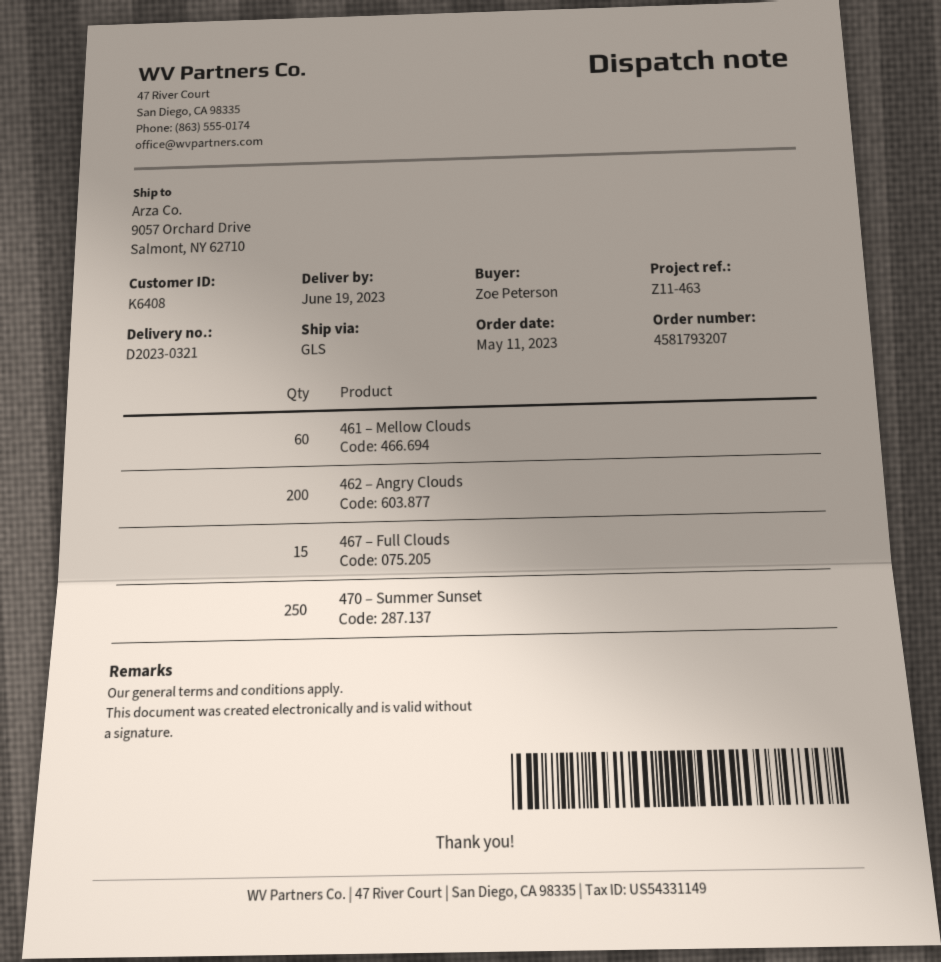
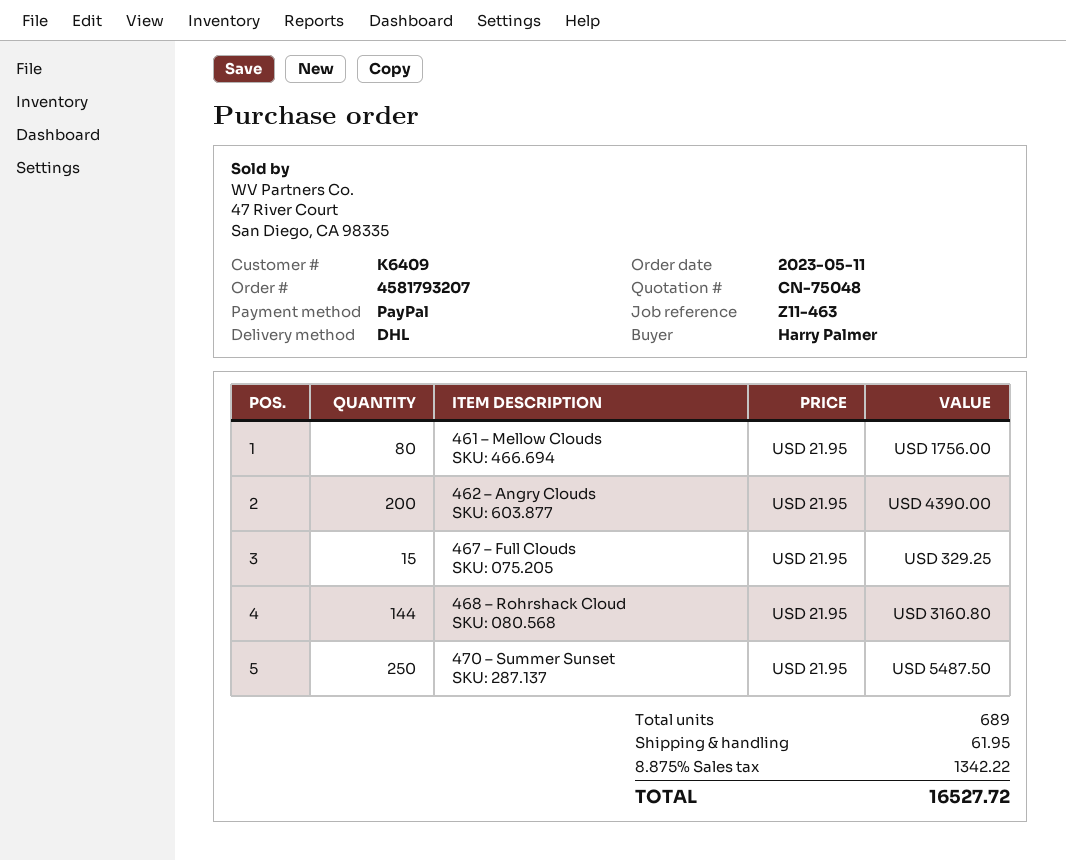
customer number: K6408 -> K6409
ordered by: Zoe Peterson -> Harry Palmer
shipping method: GLS -> DHL
461 – Mellow Clouds: 60 -> 80
468 – Rohrshack Cloud: none -> 144

